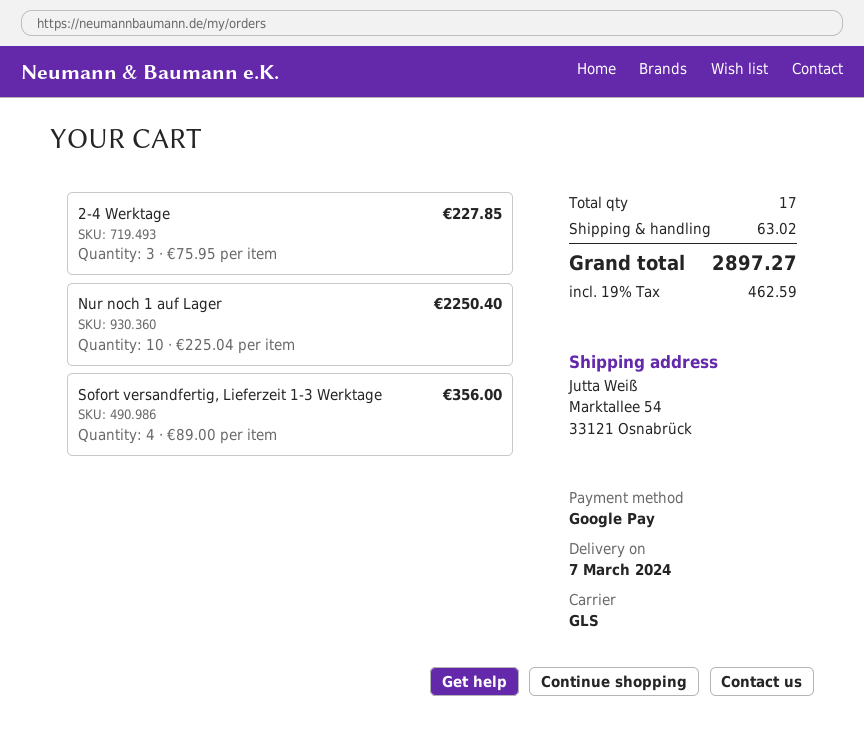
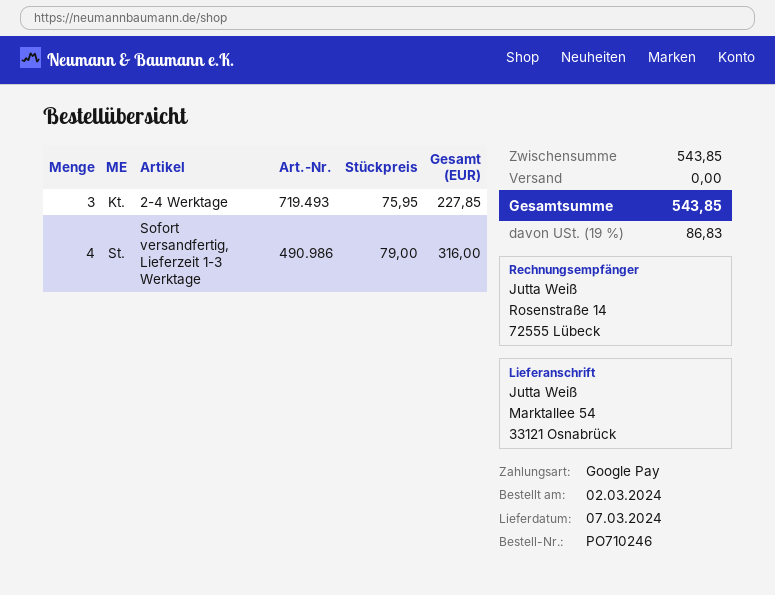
Nur noch 1 auf Lager: 10 x 225.04 = 2250.40 -> none
Sofort versandfertig, Lieferzeit 1-3 Werktage: 4 x 89.00 = 356.00 -> 4 x 79.00 = 316.00
shipping: 63.02 -> 0.00
tax: 19% = 462.59 -> 19% = 86.83
total: 2897.27 -> 543.85

